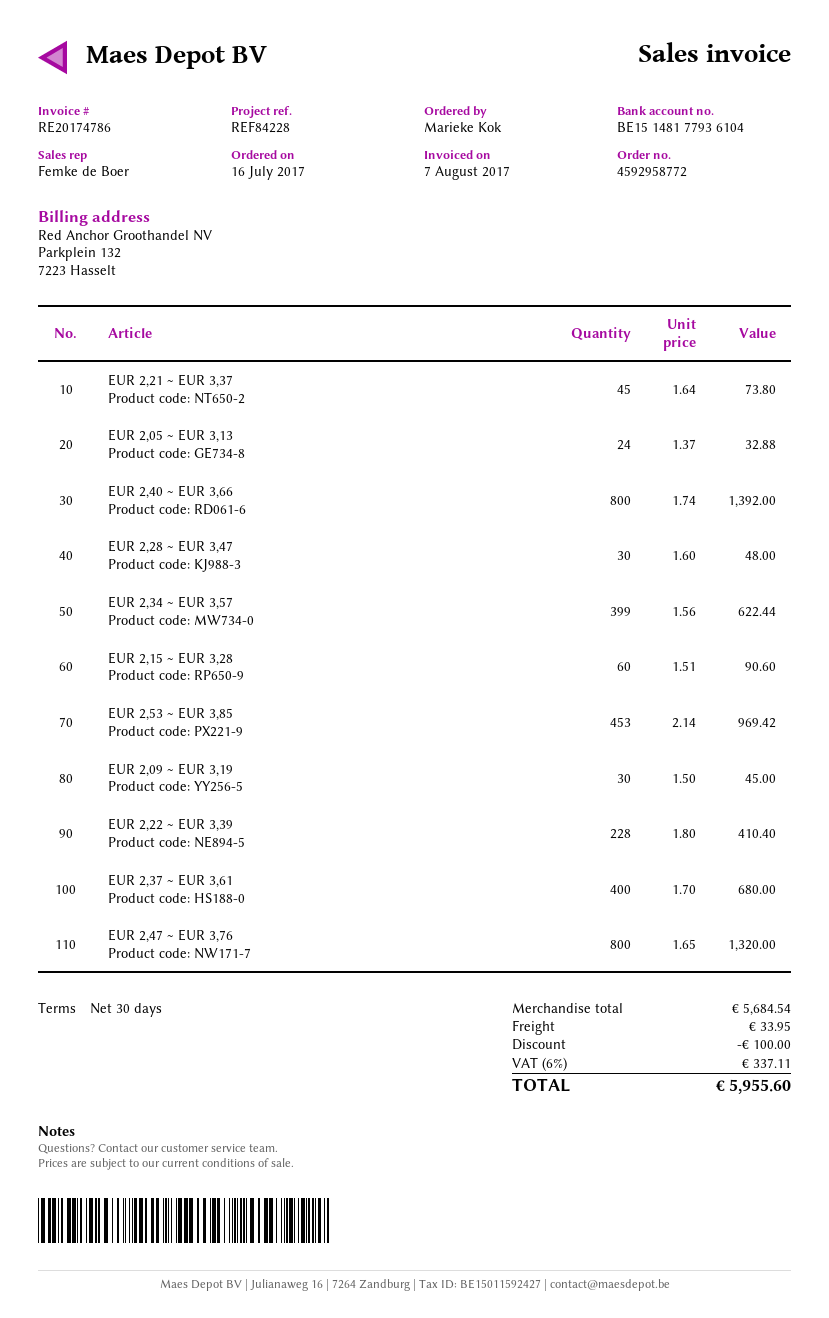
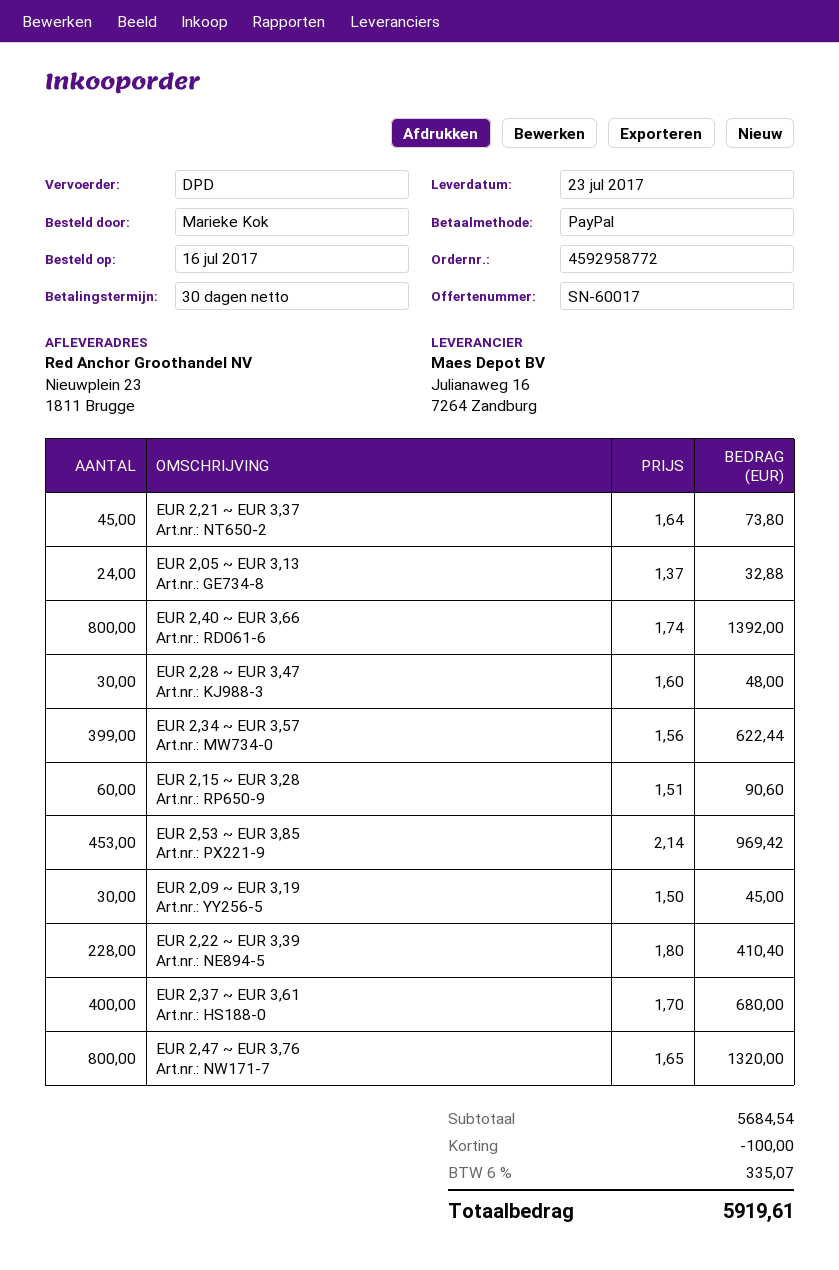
shipping: 33.95 -> none
tax: 6% = 337.11 -> 6% = 335.07
total: 5955.60 -> 5919.61

